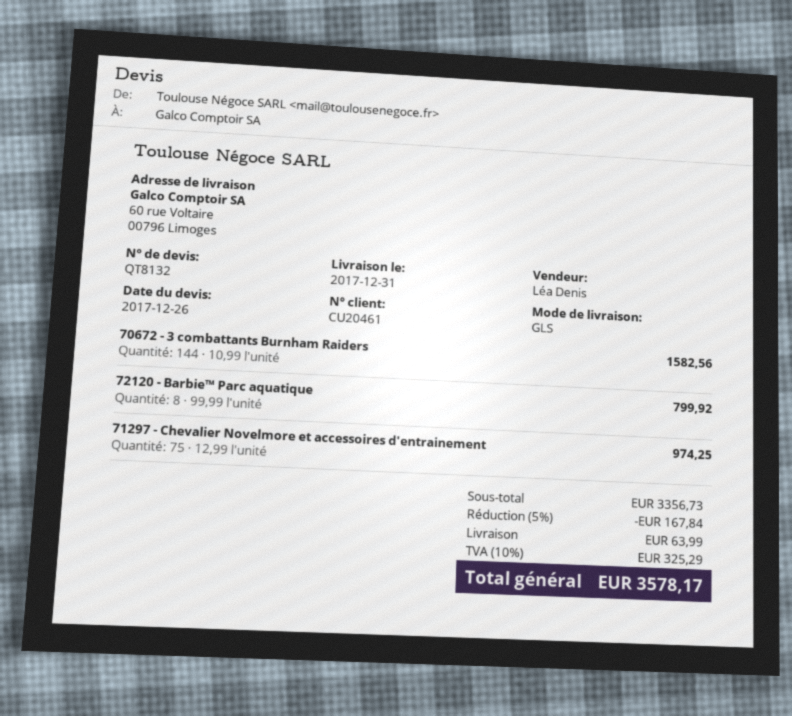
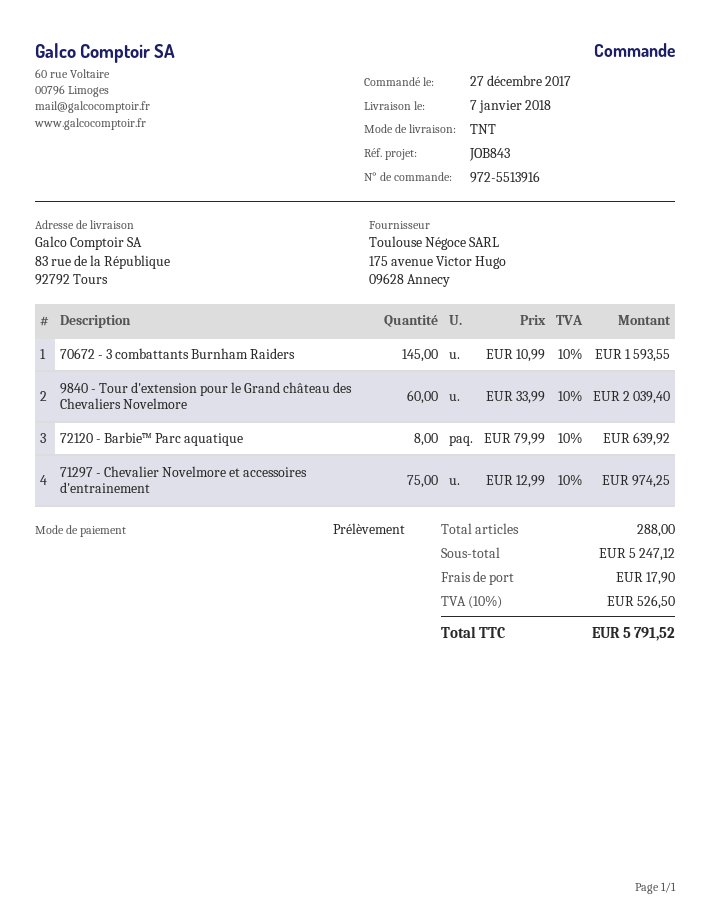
delivery date: 2017-12-31 -> 2018-01-07
shipping method: GLS -> TNT
ship to: 60 rue Voltaire, 00796 Limoges -> 83 rue de la République, 92792 Tours
70672 - 3 combattants Burnham Raiders: 144 x 10.99 = 1582.56 -> 145 x 10.99 = 1593.55
72120 - Barbie™ Parc aquatique: 8 x 99.99 = 799.92 -> 8 x 79.99 = 639.92
9840 - Tour d'extension pour le Grand château des Chevaliers Novelmore: none -> 60 x 33.99 = 2039.40
subtotal: 3356.73 -> 5247.12
discount: 5% = 167.84 -> none
shipping: 63.99 -> 17.90
tax: 10% = 325.29 -> 10% = 526.50
total: 3578.17 -> 5791.52

